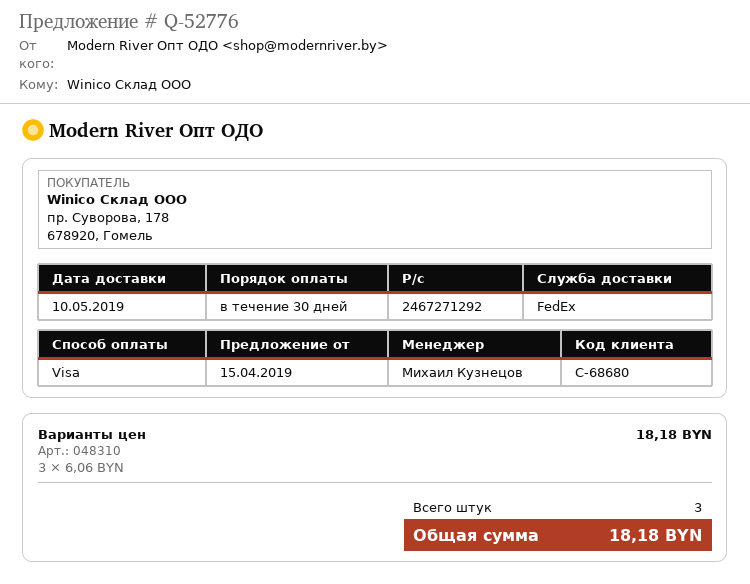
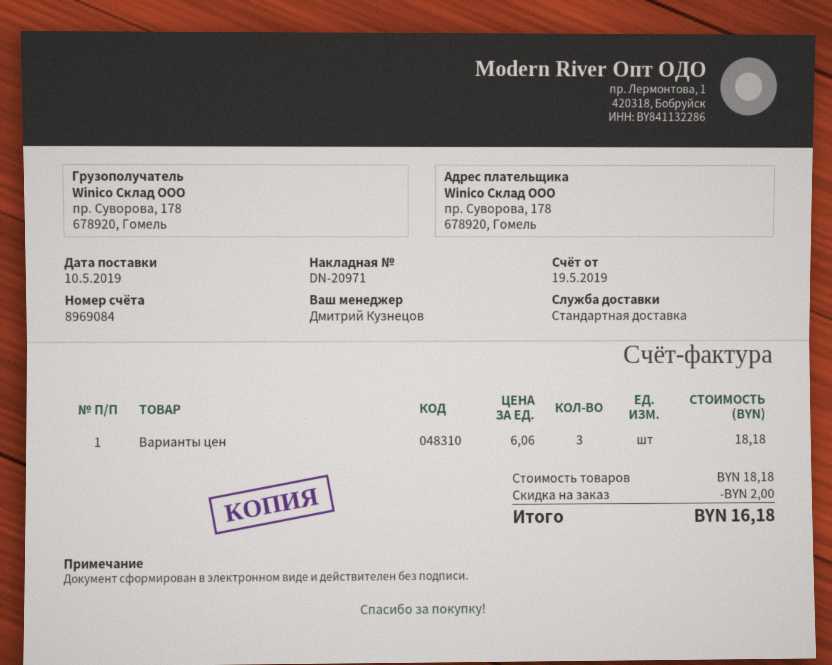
sales rep: Михаил Кузнецов -> Дмитрий Кузнецов
shipping method: FedEx -> standard
discount: none -> 2.00
total: 18.18 -> 16.18

